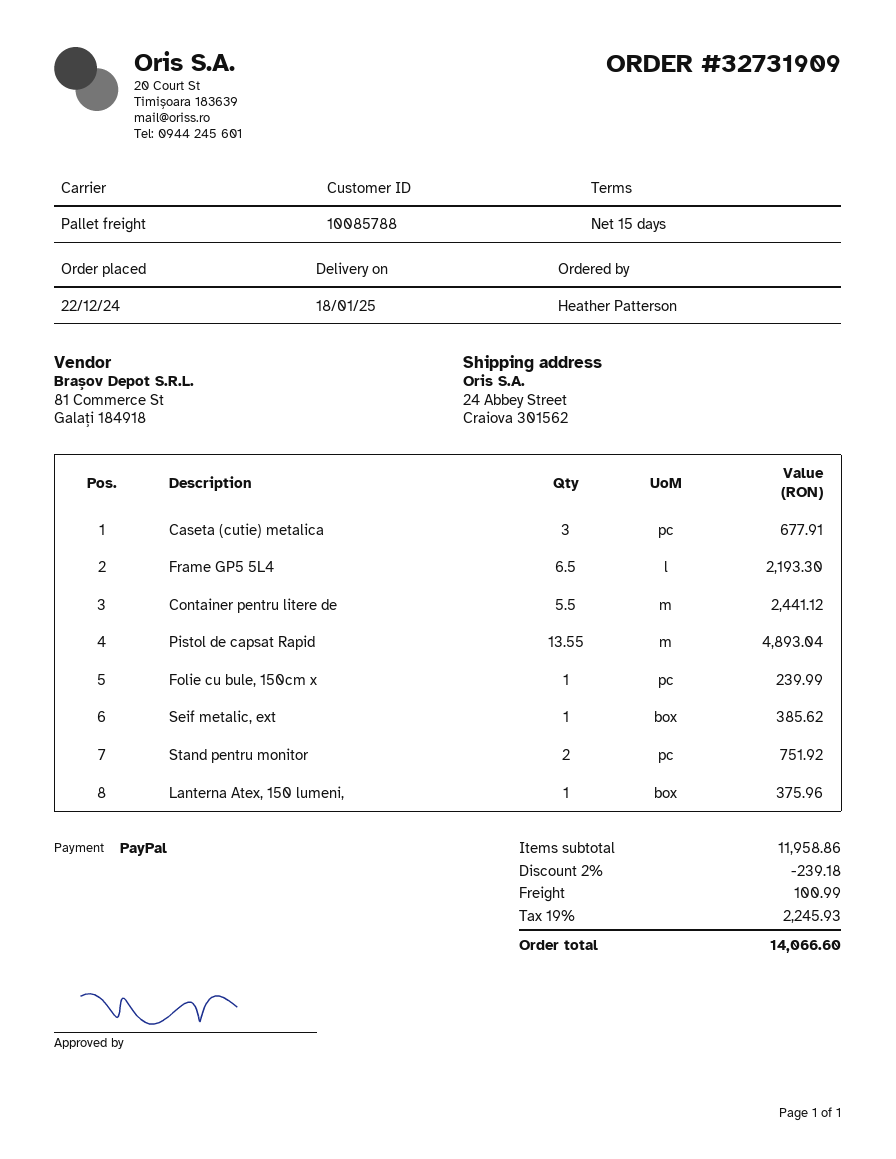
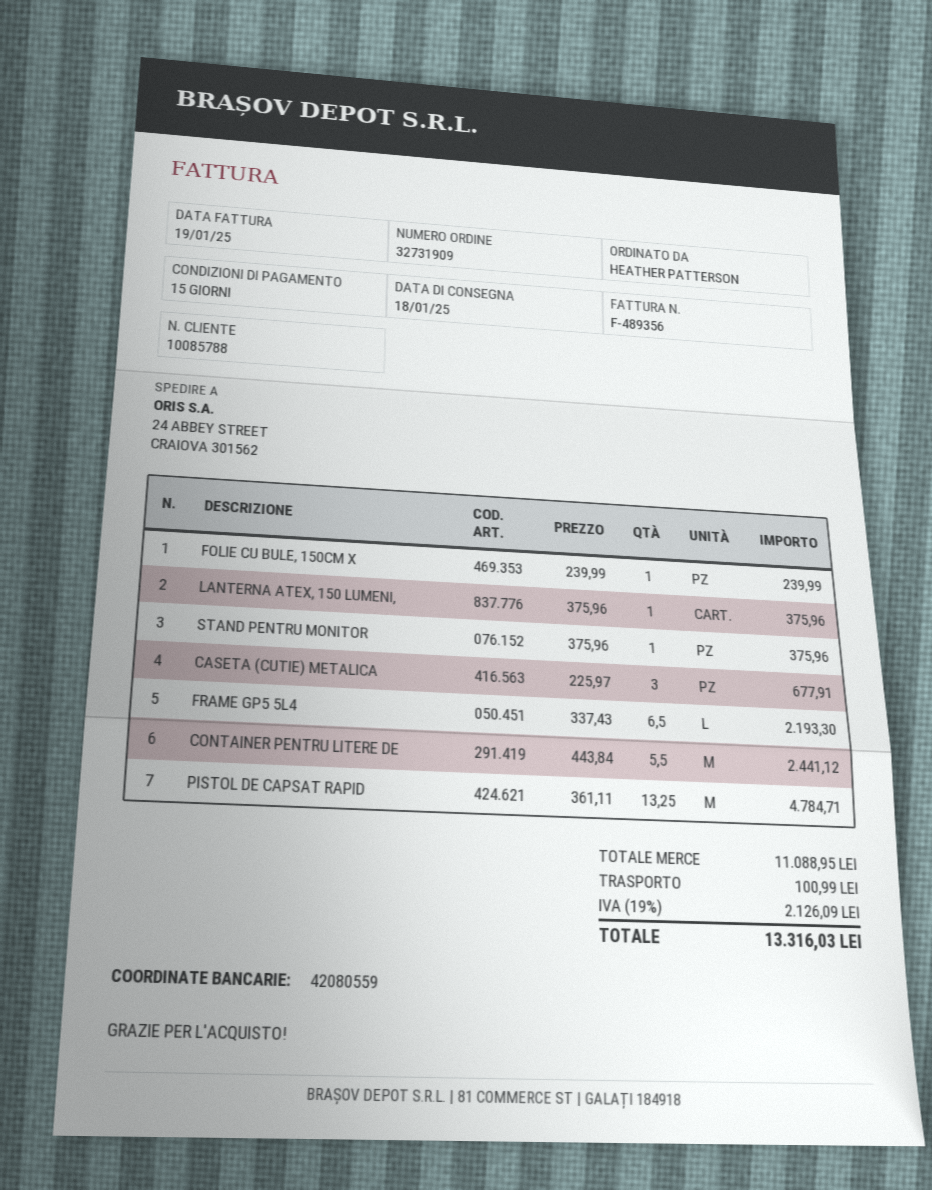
Pistol de capsat Rapid: 13.55 for 4893.04 -> 13.25 for 4784.71
Seif metalic, ext: 1 for 385.62 -> none
Stand pentru monitor: 2 for 751.92 -> 1 for 375.96
subtotal: 11958.86 -> 11088.95
discount: 2% = 239.18 -> none
tax: 19% = 2245.93 -> 19% = 2126.09
total: 14066.60 -> 13316.03

